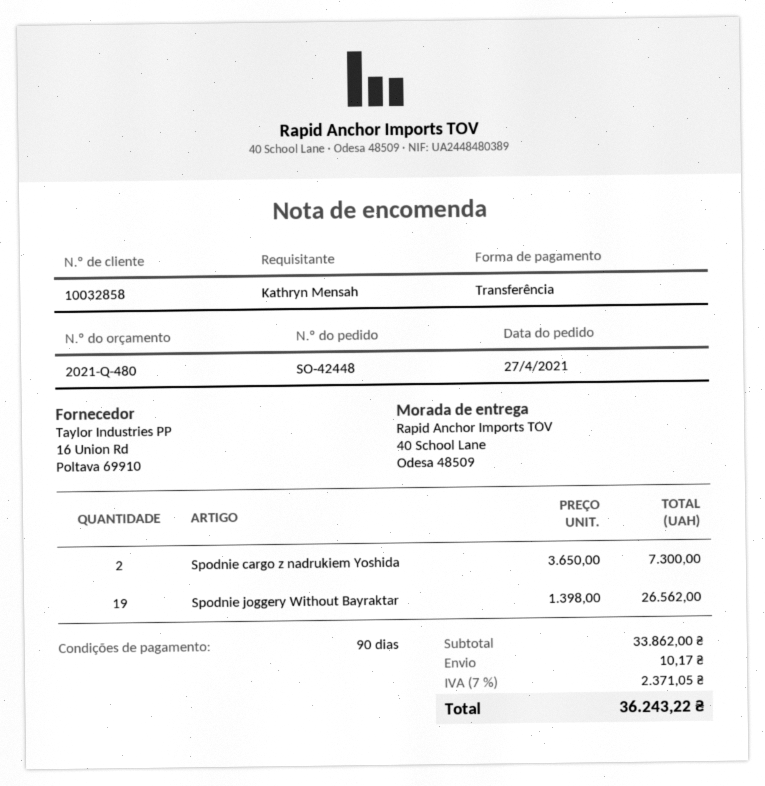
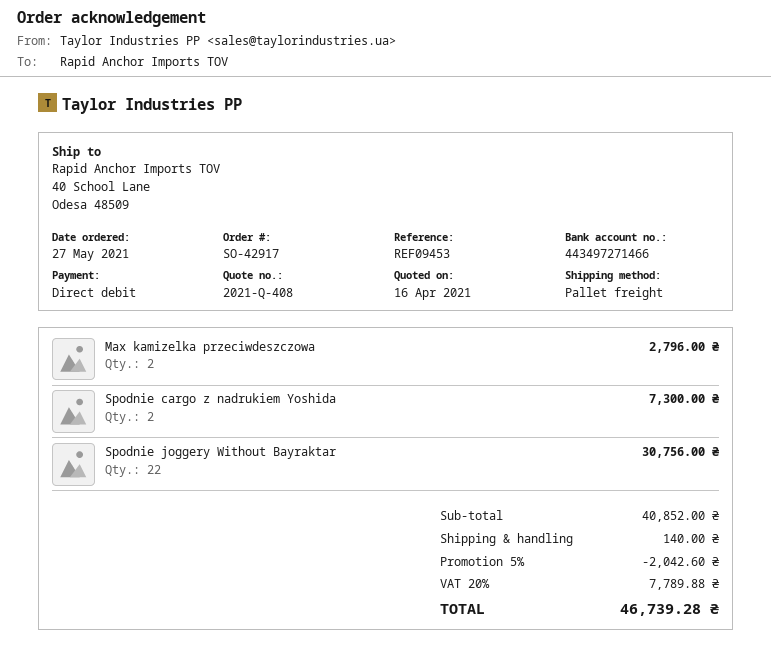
quote number: 2021-Q-480 -> 2021-Q-408
order number: SO-42448 -> SO-42917
order date: 2021-04-27 -> 2021-05-27
payment method: bank transfer -> direct debit
Spodnie joggery Without Bayraktar: 19 for 26562.00 -> 22 for 30756.00
Max kamizelka przeciwdeszczowa: none -> 2 for 2796.00
subtotal: 33862.00 -> 40852.00
discount: none -> 5% = 2042.60
shipping: 10.17 -> 140.00
tax: 7% = 2371.05 -> 20% = 7789.88
total: 36243.22 -> 46739.28

